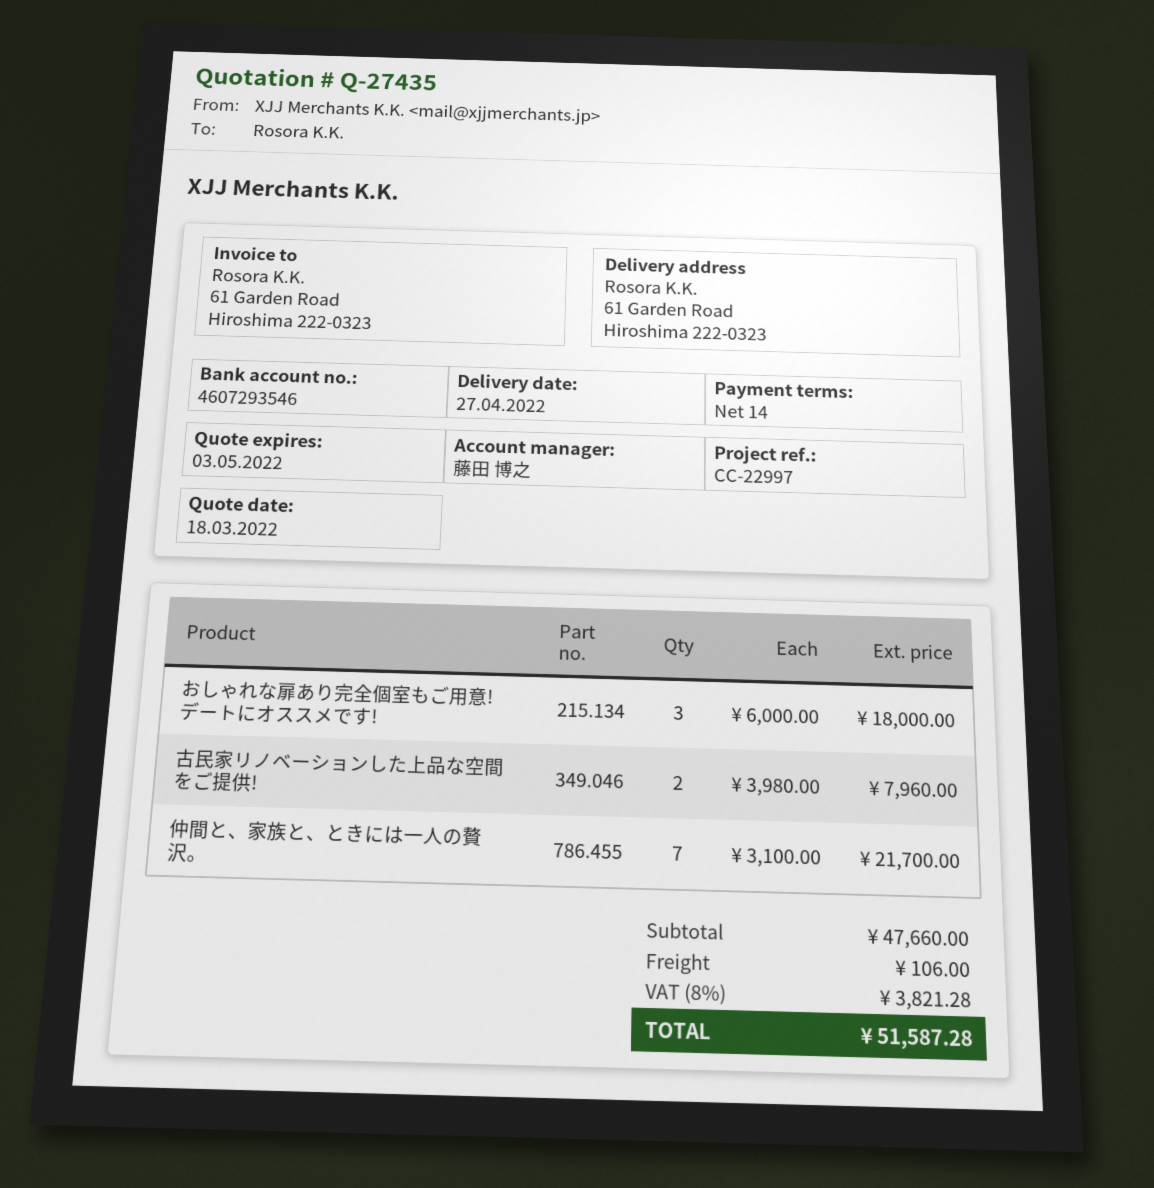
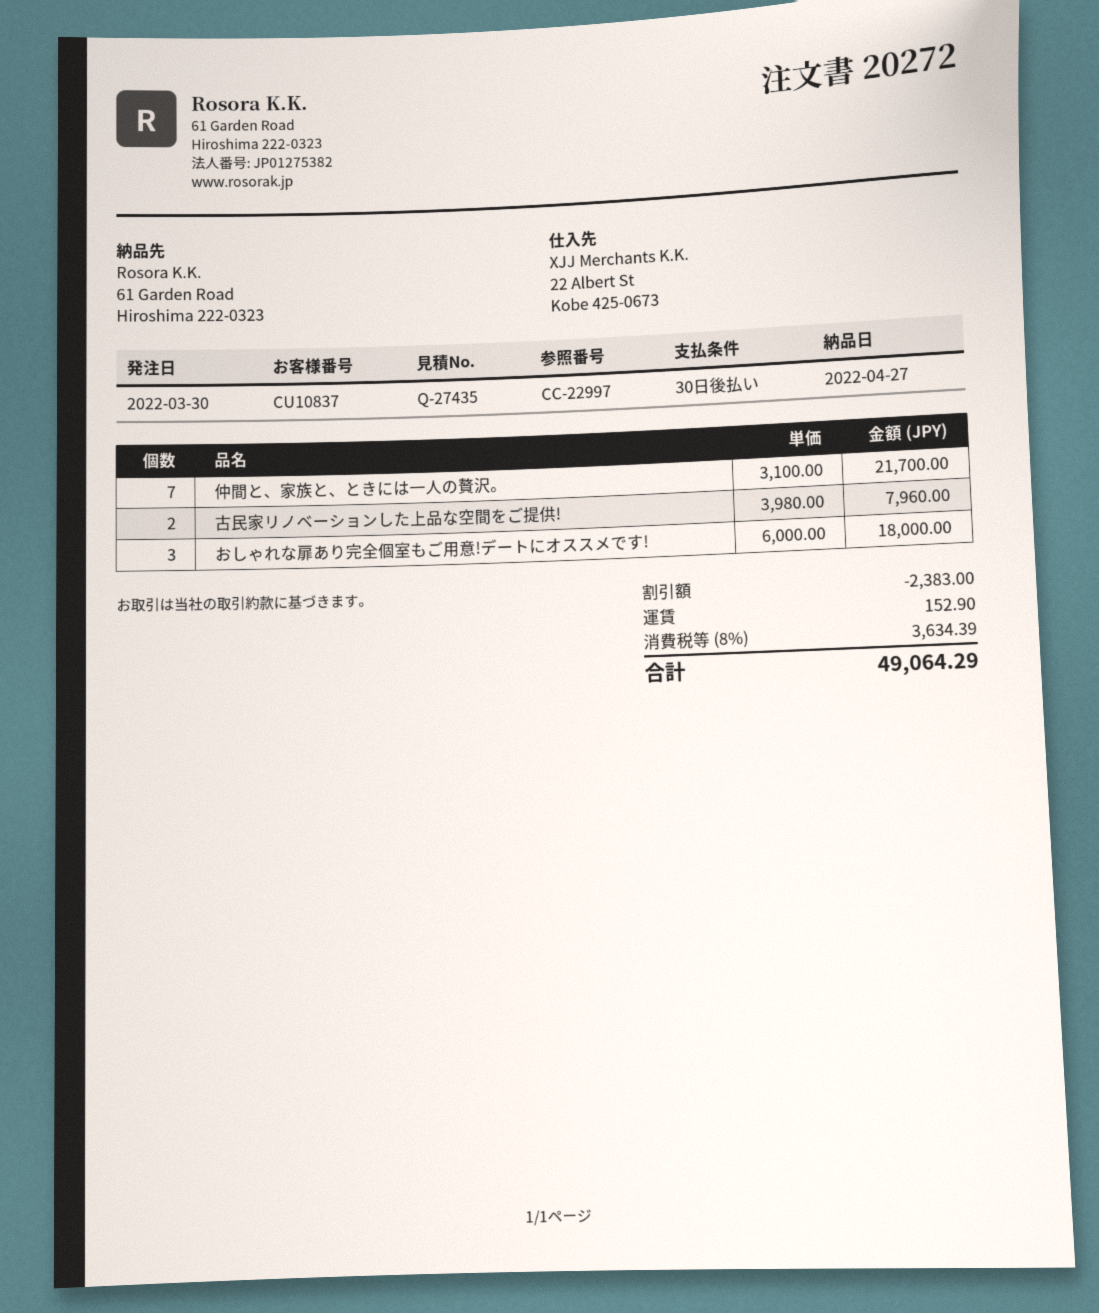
payment terms: 14 days -> 30 days
discount: none -> 2383.00
shipping: 106.00 -> 152.90
tax: 8% = 3821.28 -> 8% = 3634.39
total: 51587.28 -> 49064.29

